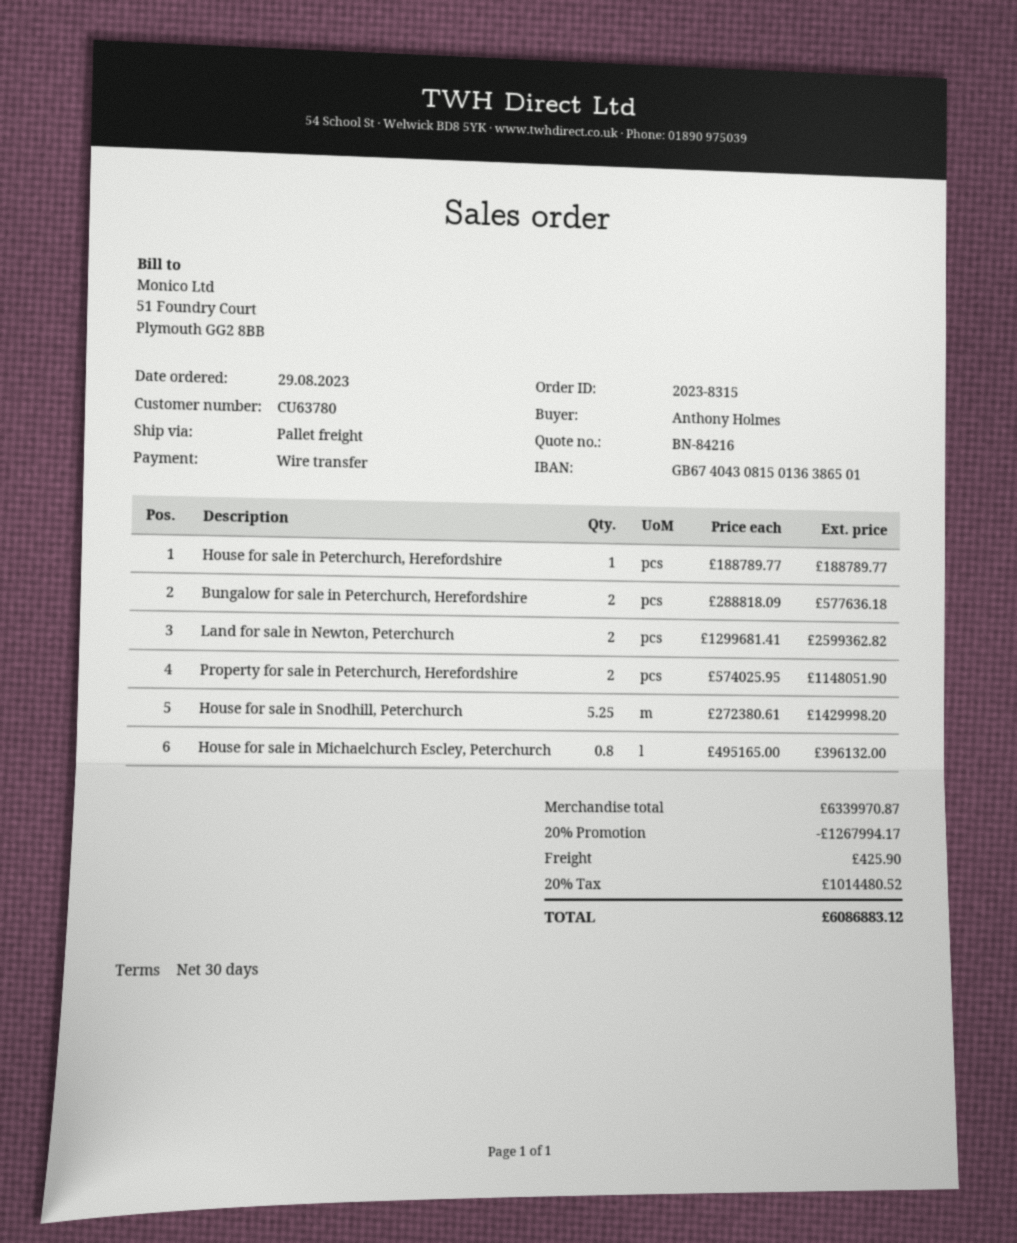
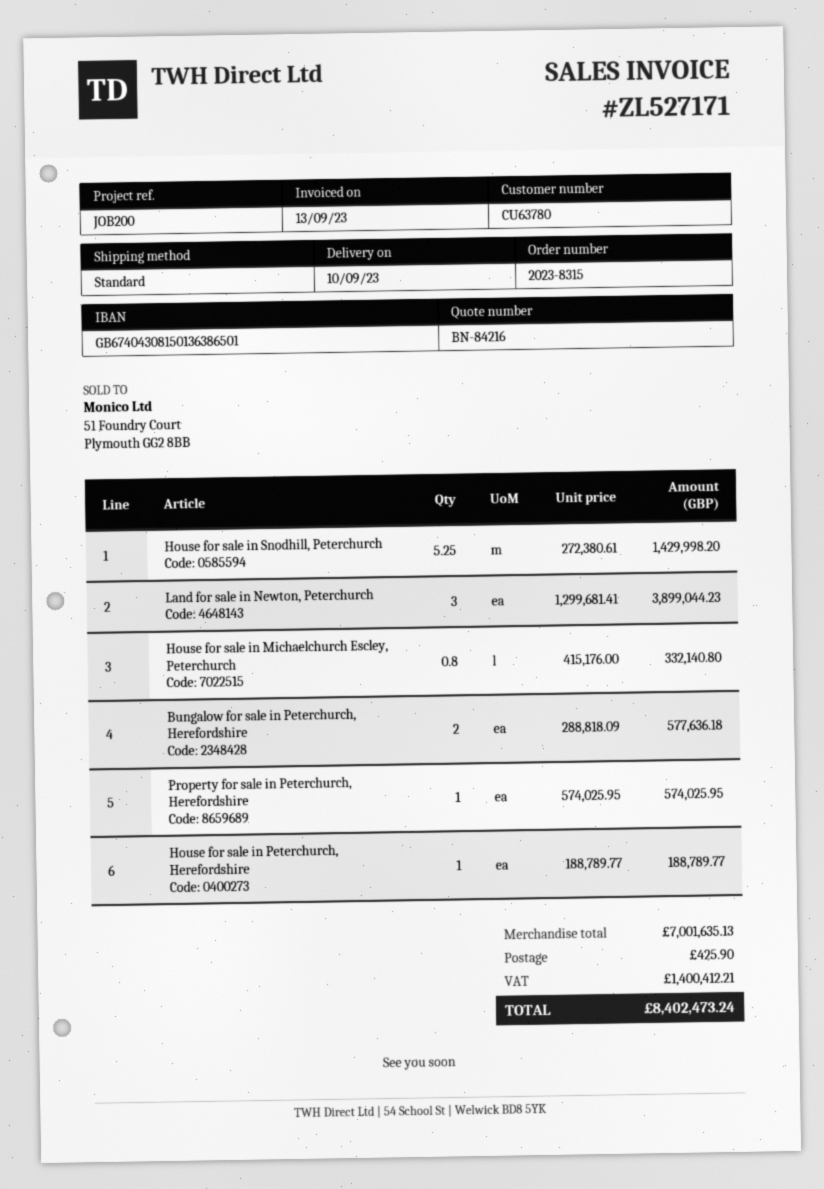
shipping method: pallet freight -> standard
Land for sale in Newton, Peterchurch: 2 x 1299681.41 = 2599362.82 -> 3 x 1299681.41 = 3899044.23
Property for sale in Peterchurch, Herefordshire: 2 x 574025.95 = 1148051.90 -> 1 x 574025.95 = 574025.95
House for sale in Michaelchurch Escley, Peterchurch: 0.8 x 495165.00 = 396132.00 -> 0.8 x 415176.00 = 332140.80
subtotal: 6339970.87 -> 7001635.13
discount: 20% = 1267994.17 -> none
tax: 1014480.52 -> 1400412.21
total: 6086883.12 -> 8402473.24

